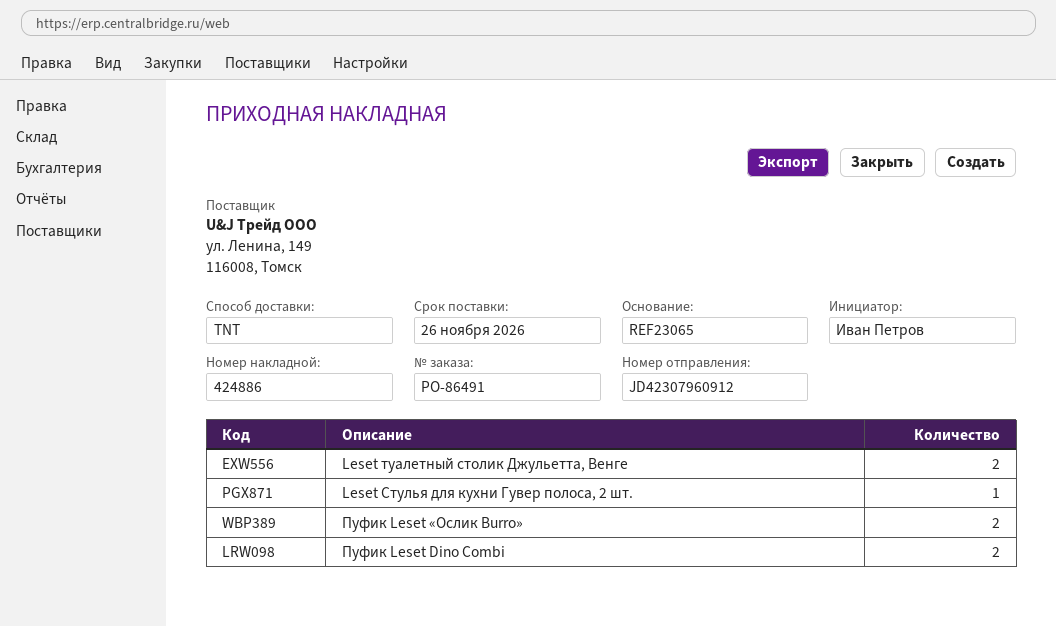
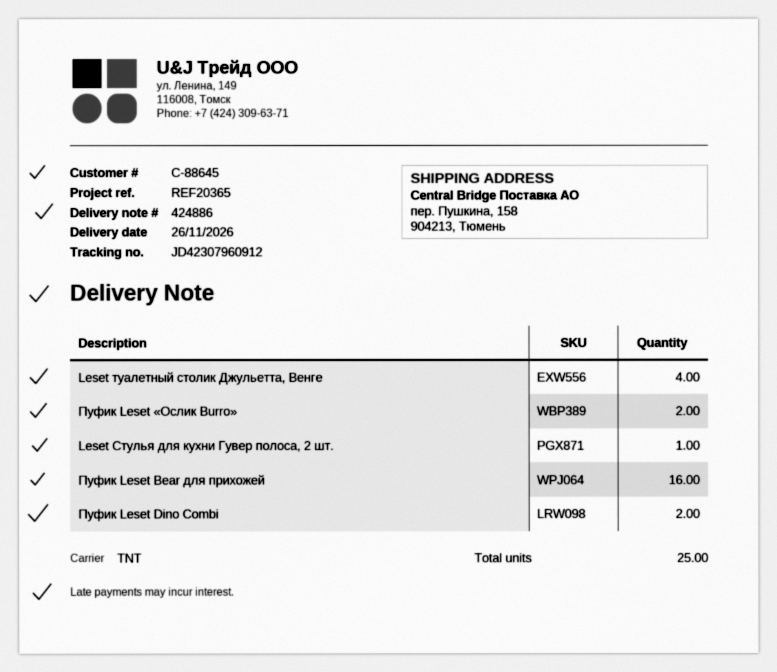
reference: REF23065 -> REF20365
Leset туалетный столик Джульетта, Венге: 2 -> 4
Пуфик Leset Bear для прихожей: none -> 16

